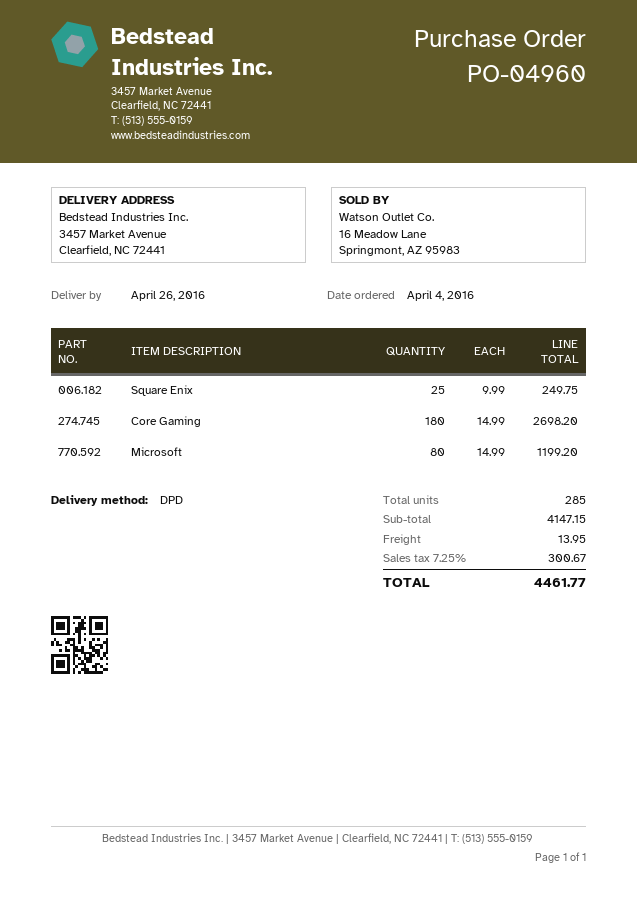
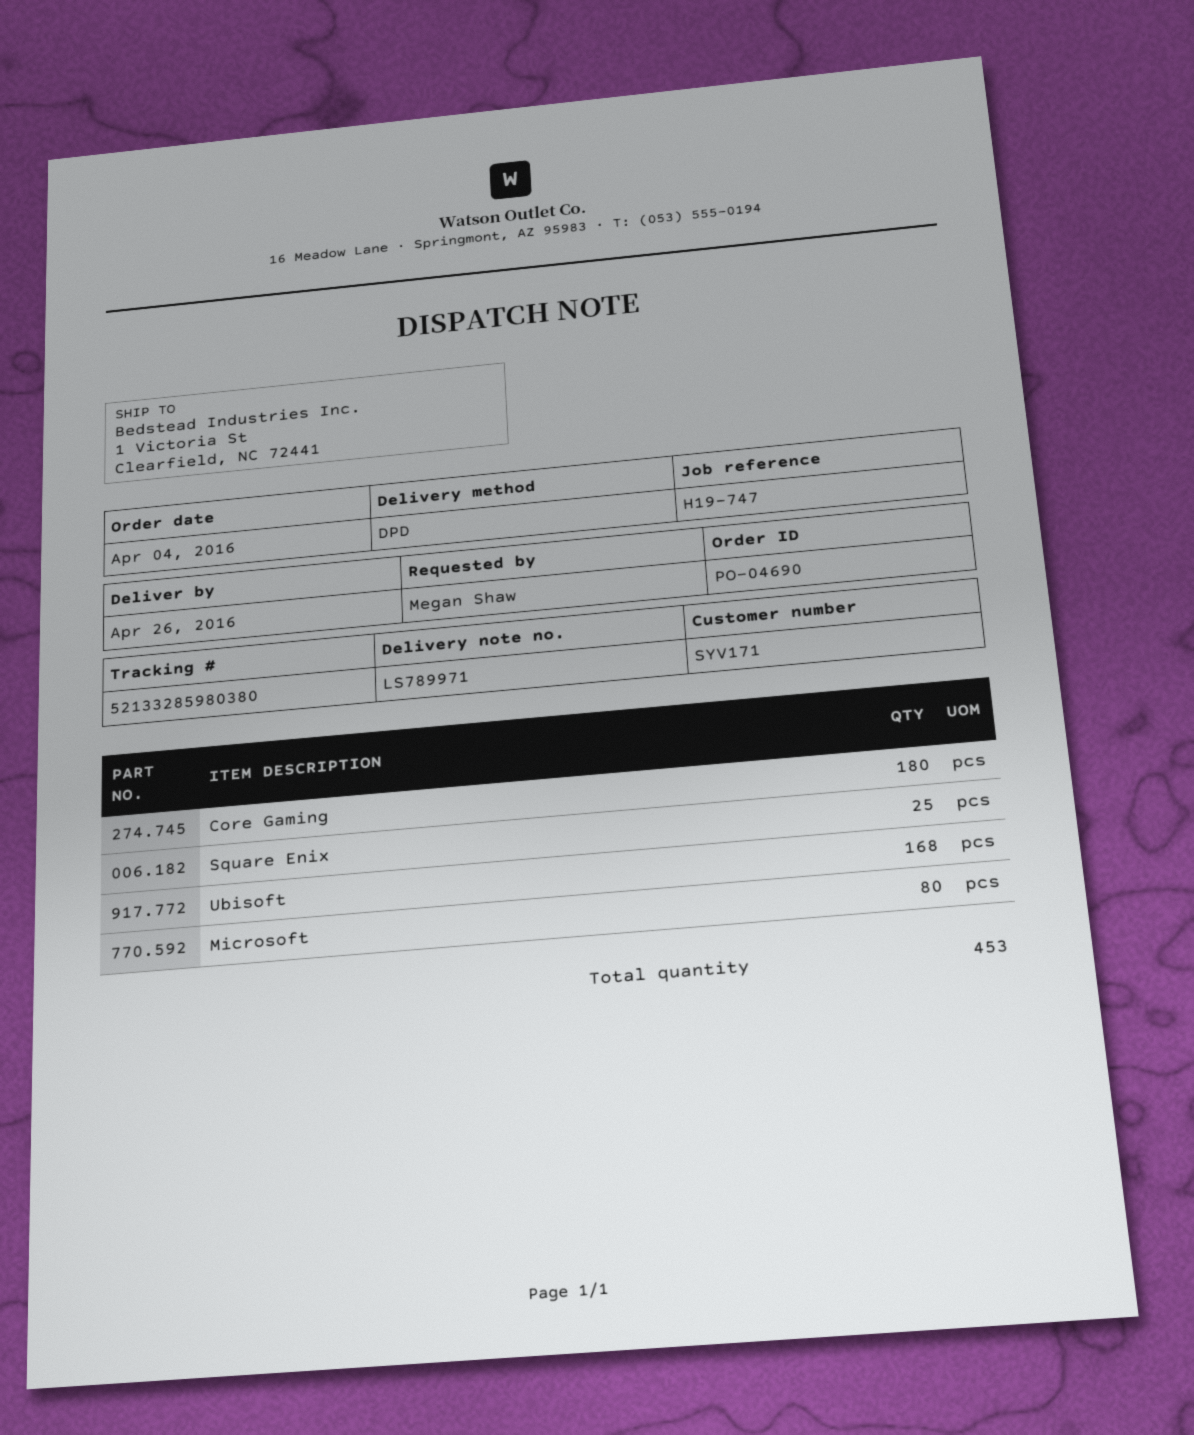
order number: PO-04960 -> PO-04690
ship to: 3457 Market Avenue, Clearfield, NC 72441 -> 1 Victoria St, Clearfield, NC 72441
Ubisoft: none -> 168
total quantity: 285 -> 453

